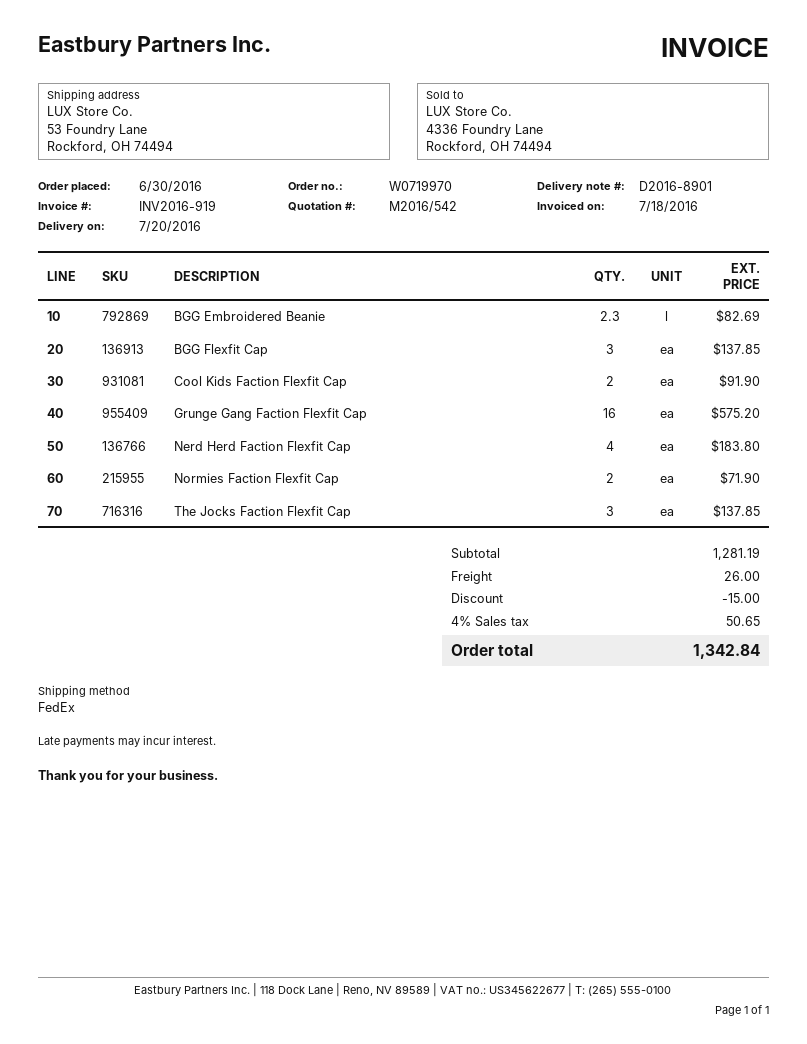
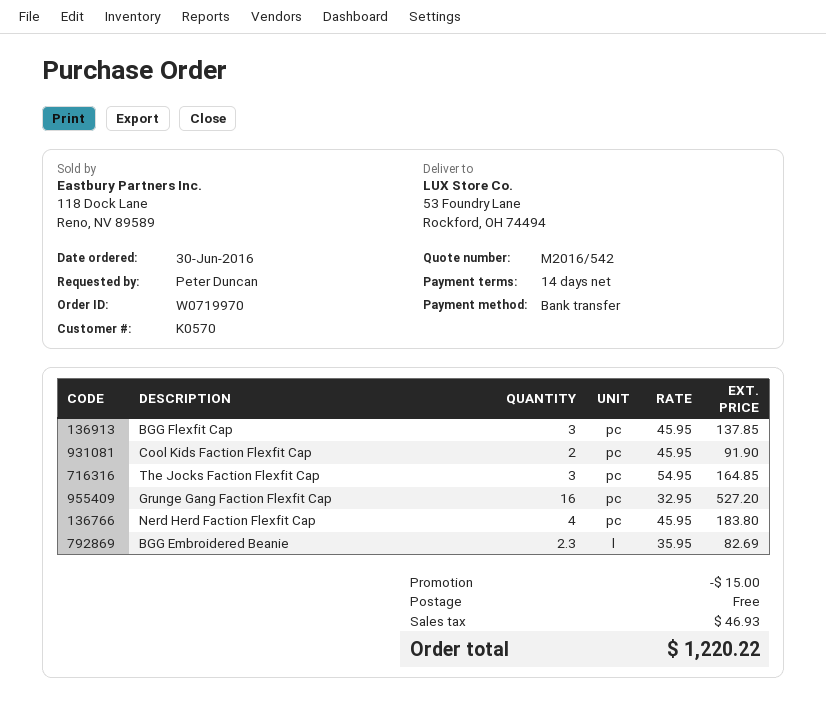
Grunge Gang Faction Flexfit Cap: 16 for 575.20 -> 16 for 527.20
Normies Faction Flexfit Cap: 2 for 71.90 -> none
The Jocks Faction Flexfit Cap: 3 for 137.85 -> 3 for 164.85
shipping: 26.00 -> 0.00
tax: 50.65 -> 46.93
total: 1342.84 -> 1220.22

